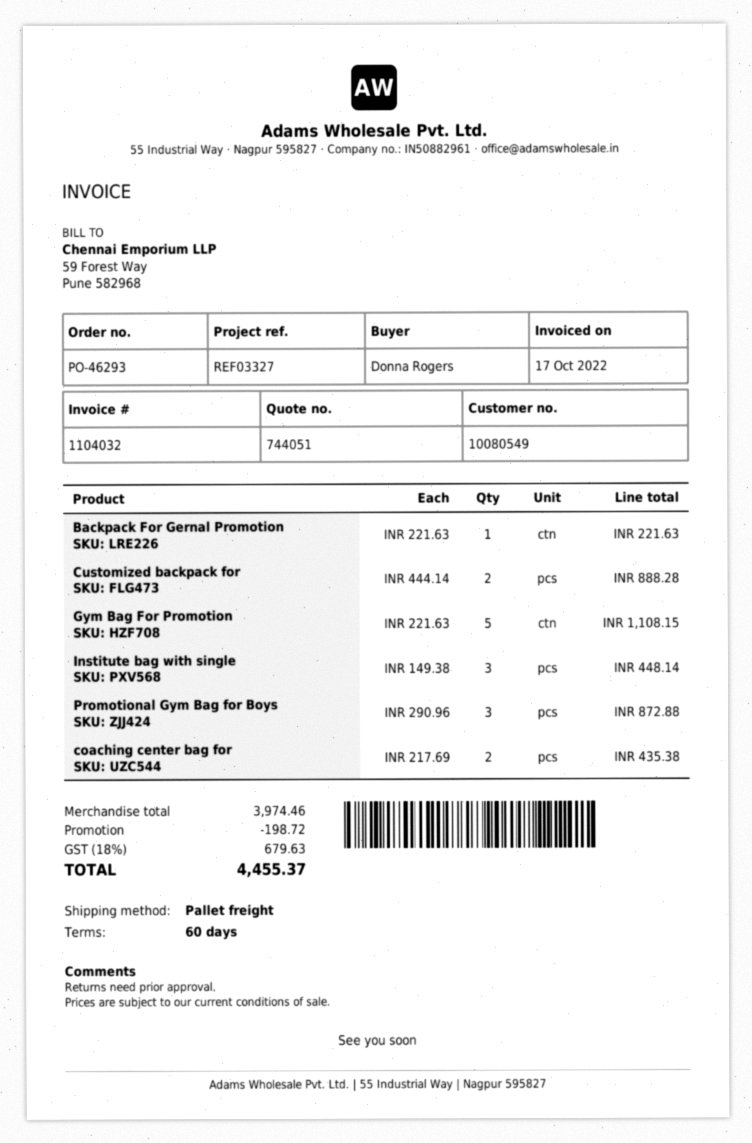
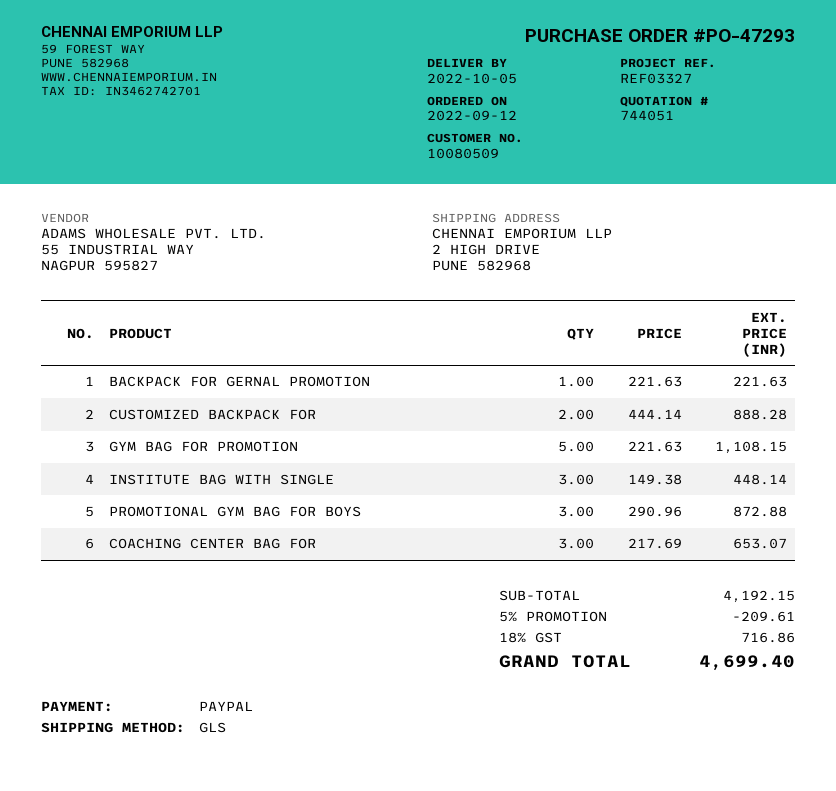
order number: PO-46293 -> PO-47293
customer number: 10080549 -> 10080509
shipping method: pallet freight -> GLS
coaching center bag for: 2 x 217.69 = 435.38 -> 3 x 217.69 = 653.07
subtotal: 3974.46 -> 4192.15
discount: 198.72 -> 209.61
tax: 18% = 679.63 -> 18% = 716.86
total: 4455.37 -> 4699.40

